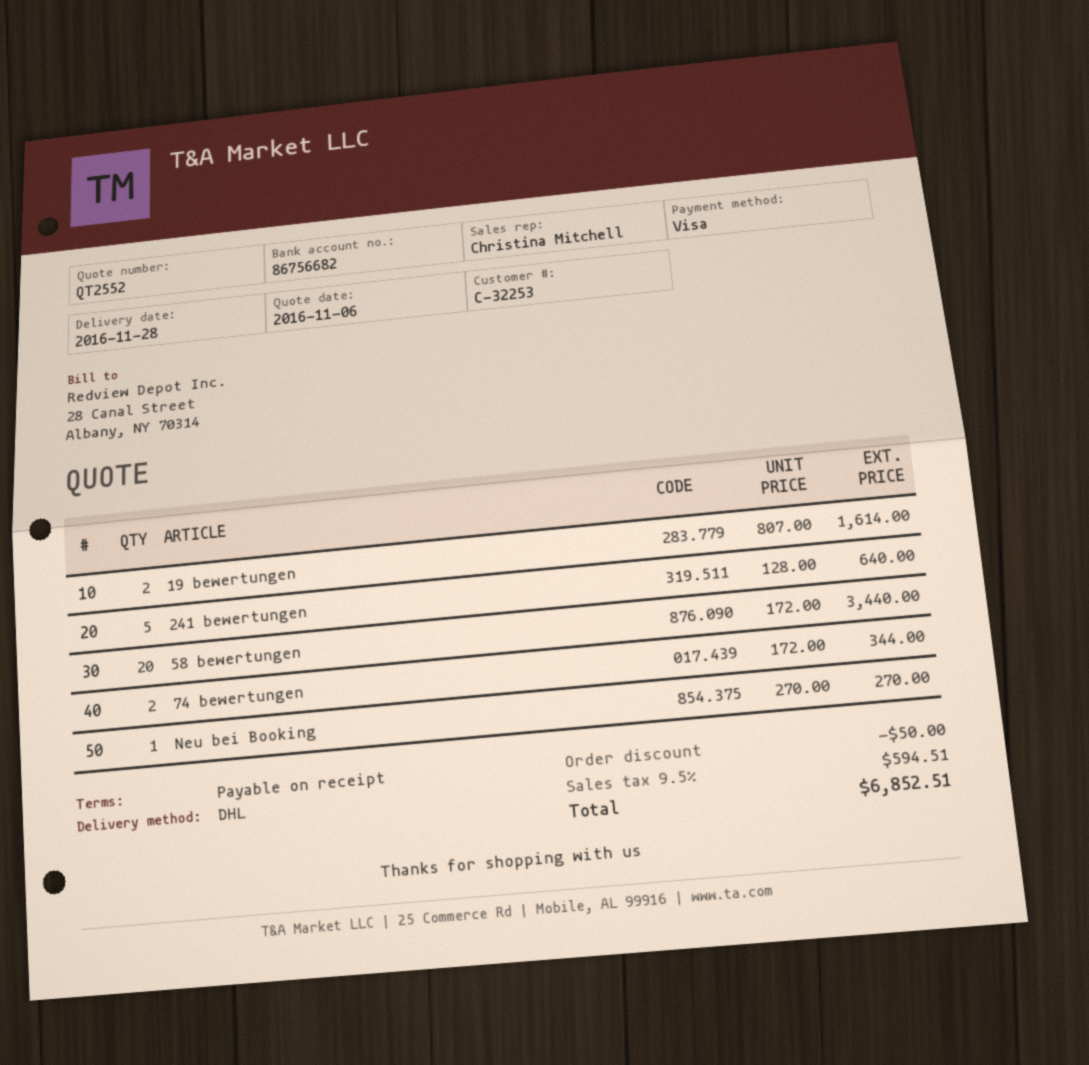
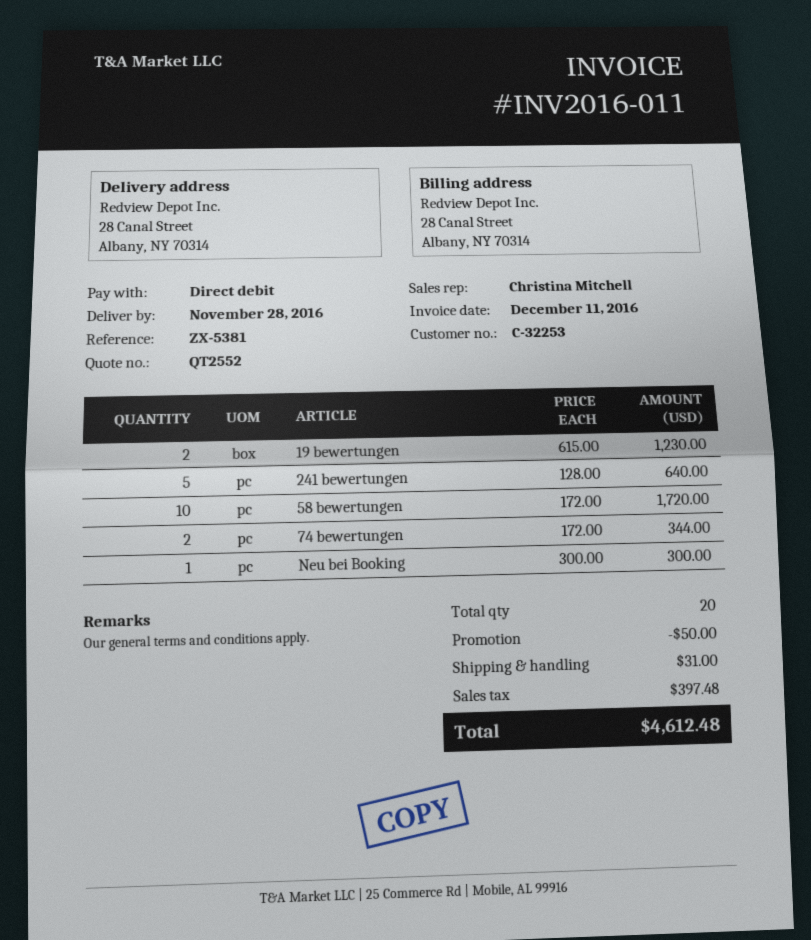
payment method: Visa -> direct debit
19 bewertungen: 2 x 807.00 = 1614.00 -> 2 x 615.00 = 1230.00
58 bewertungen: 20 x 172.00 = 3440.00 -> 10 x 172.00 = 1720.00
Neu bei Booking: 1 x 270.00 = 270.00 -> 1 x 300.00 = 300.00
shipping: none -> 31.00
tax: 594.51 -> 397.48
total: 6852.51 -> 4612.48

